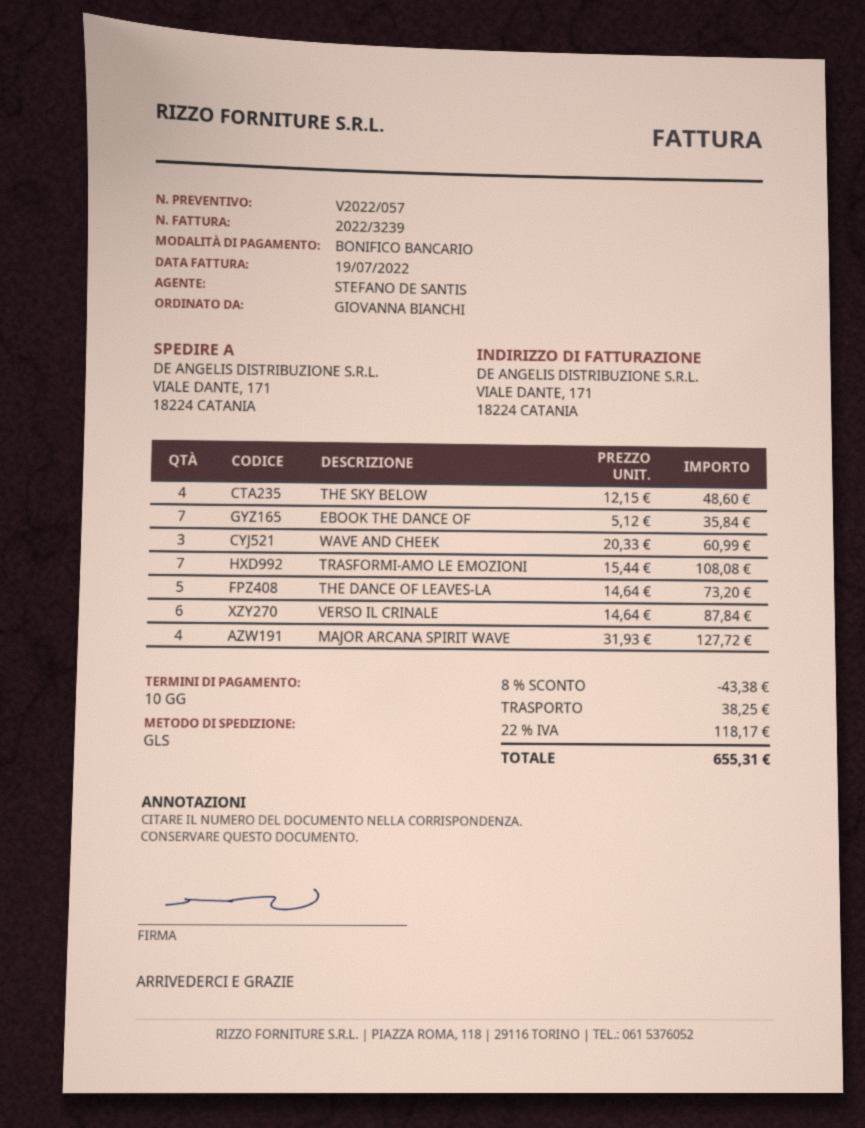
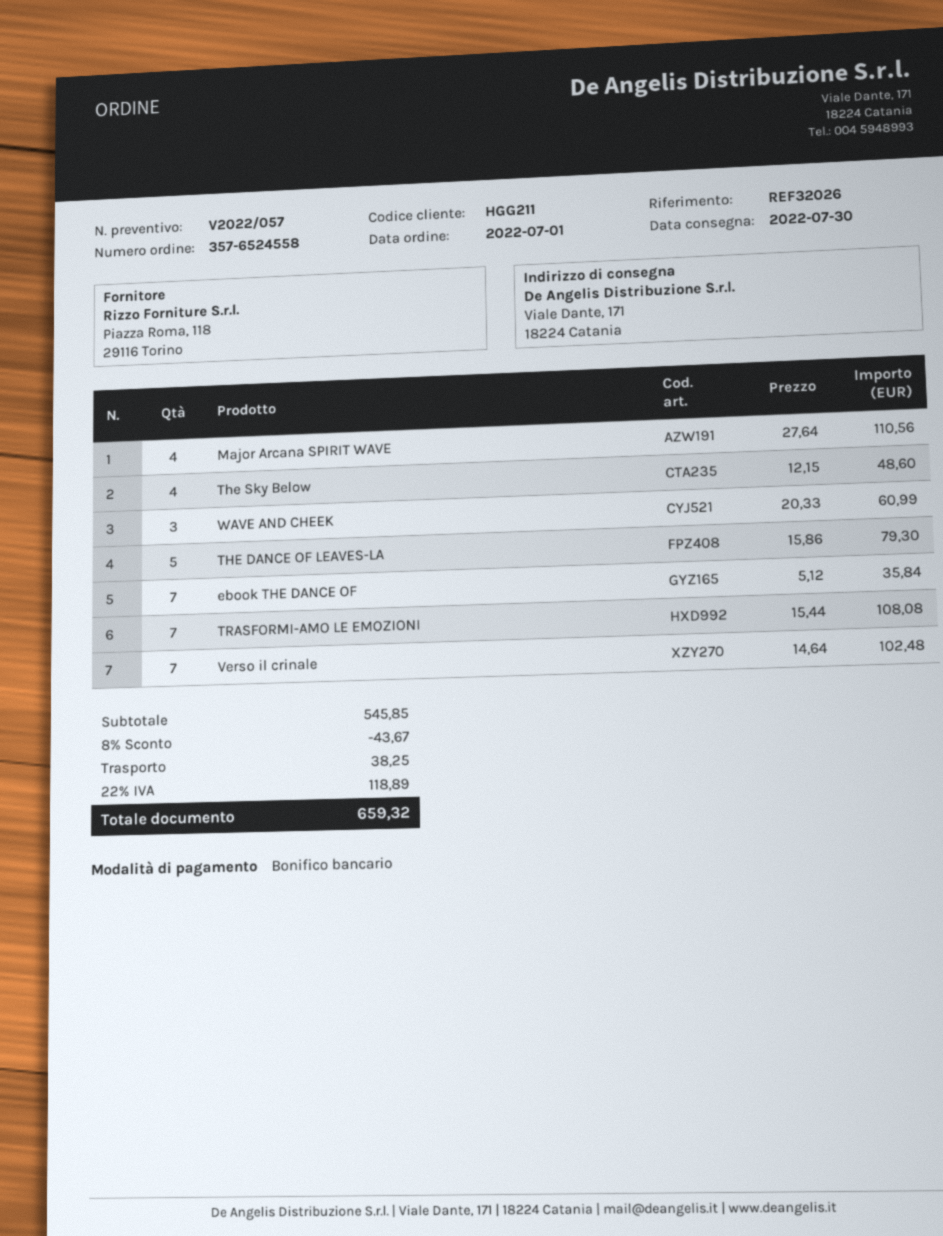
THE DANCE OF LEAVES-LA: 5 x 14.64 = 73.20 -> 5 x 15.86 = 79.30
VERSO IL CRINALE: 6 x 14.64 = 87.84 -> 7 x 14.64 = 102.48
MAJOR ARCANA SPIRIT WAVE: 4 x 31.93 = 127.72 -> 4 x 27.64 = 110.56
discount: 8% = 43.38 -> 8% = 43.67
tax: 22% = 118.17 -> 22% = 118.89
total: 655.31 -> 659.32

